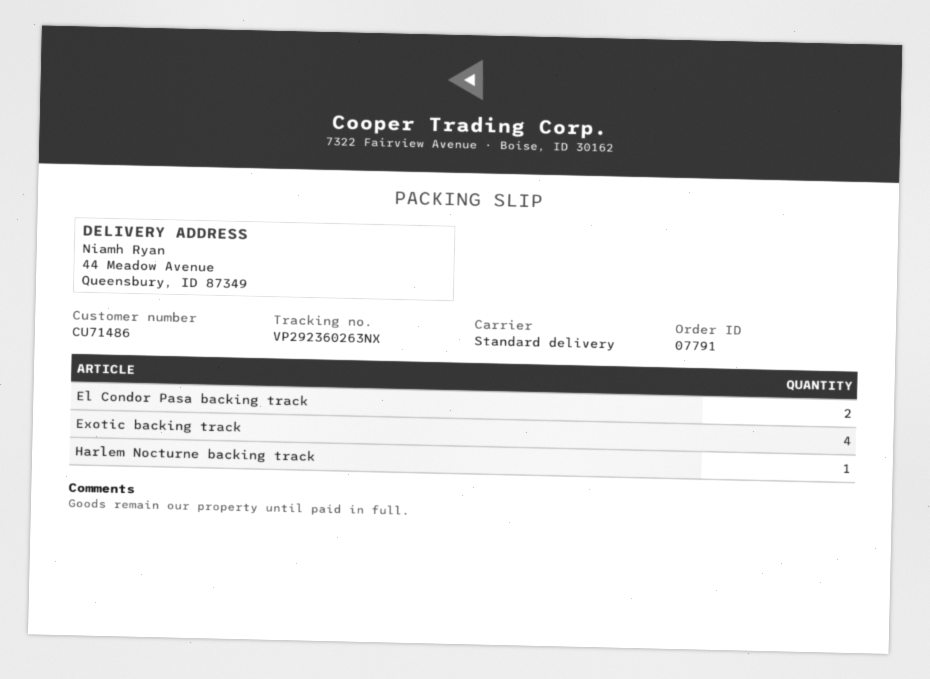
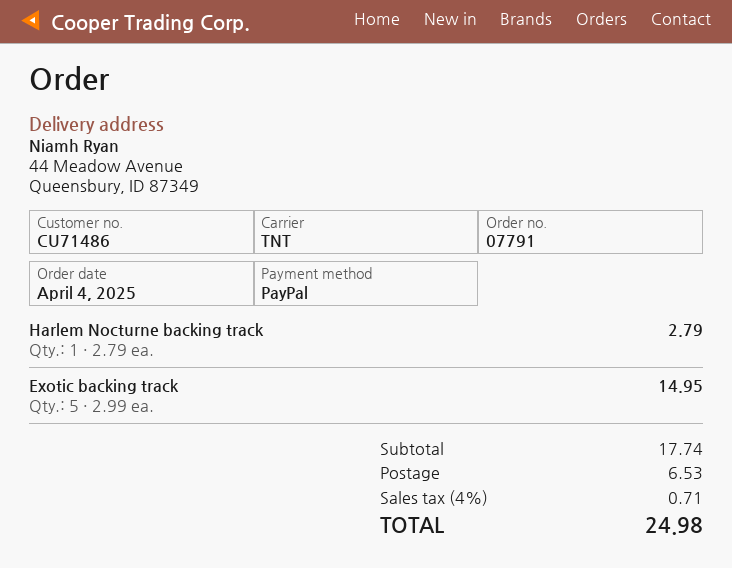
shipping method: standard -> TNT
El Condor Pasa backing track: 2 -> none
Exotic backing track: 4 -> 5

